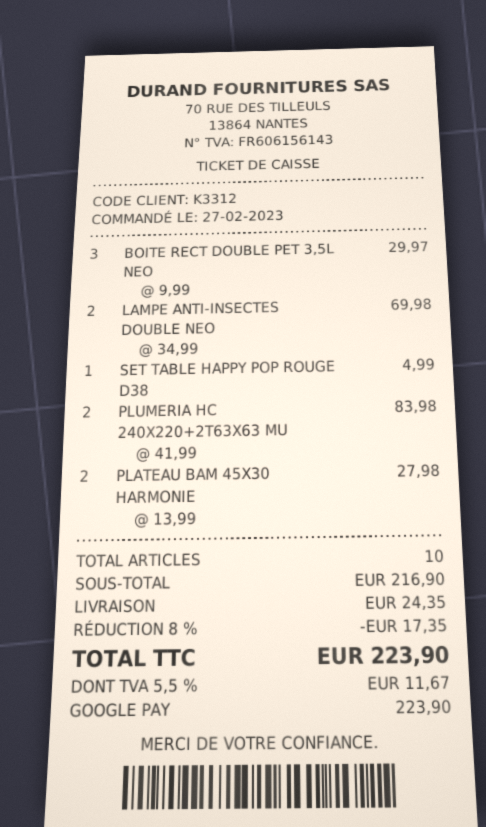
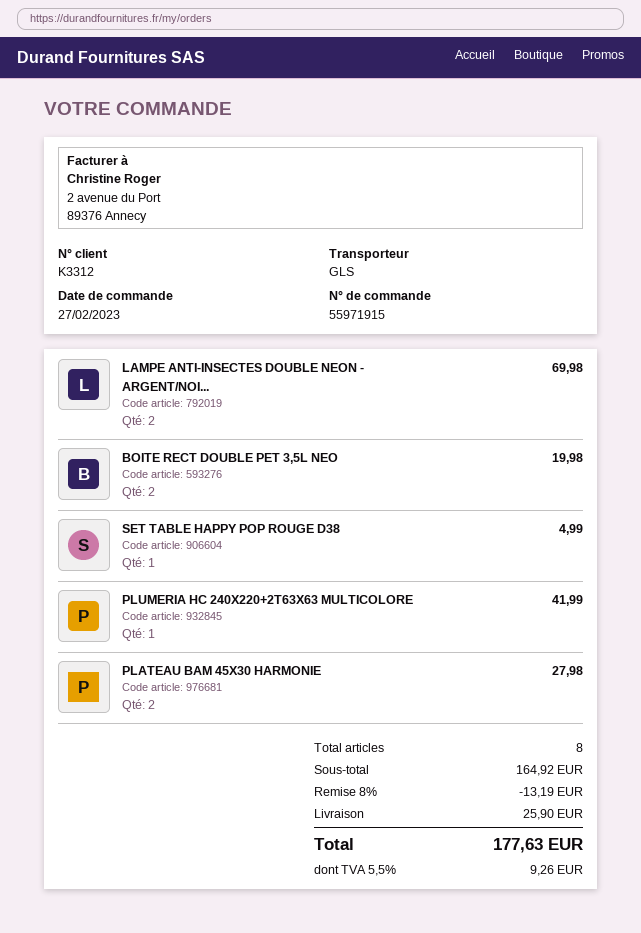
BOITE RECT DOUBLE PET 3,5L NEO: 3 for 29.97 -> 2 for 19.98
PLUMERIA HC 240X220+2T63X63 MU: 2 for 83.98 -> 1 for 41.99
total quantity: 10 -> 8
subtotal: 216.90 -> 164.92
discount: 8% = 17.35 -> 8% = 13.19
shipping: 24.35 -> 25.90
tax: 5.5% = 11.67 -> 5.5% = 9.26
total: 223.90 -> 177.63

